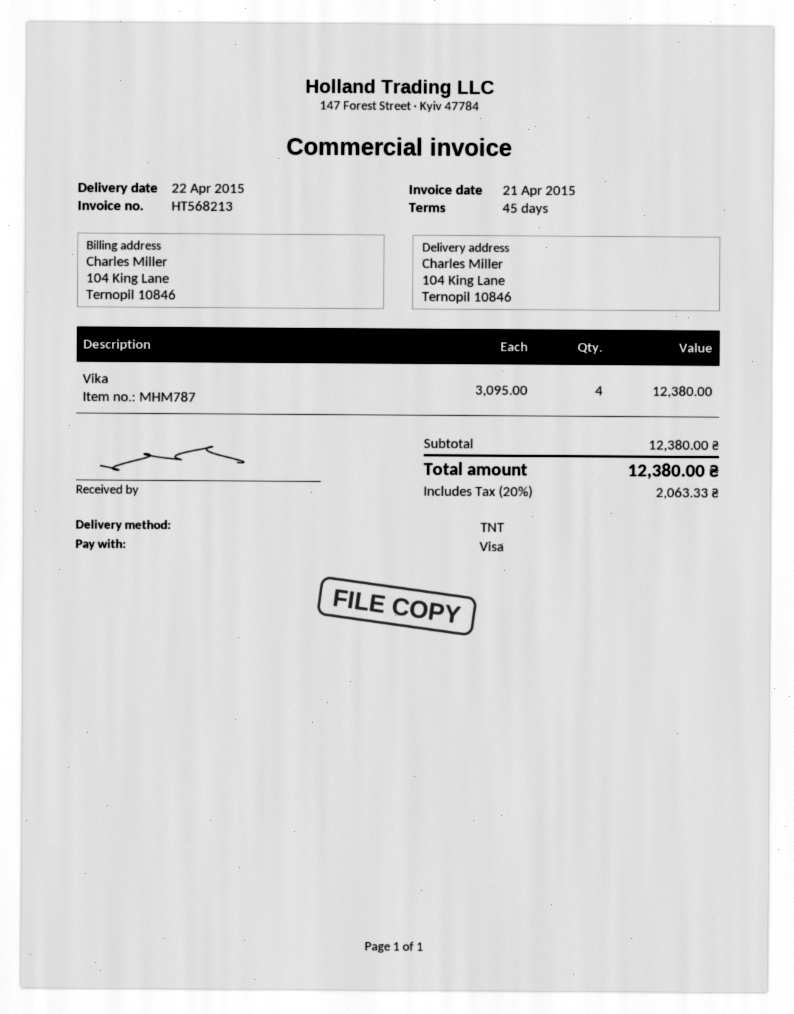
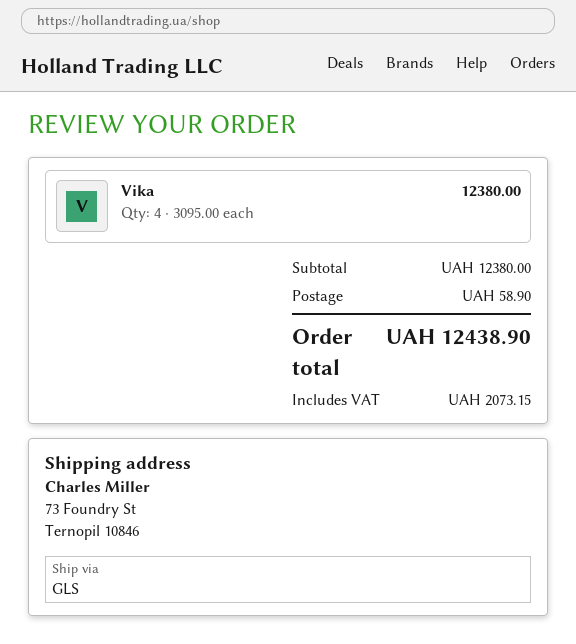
shipping method: TNT -> GLS
ship to: 104 King Lane, Ternopil 10846 -> 73 Foundry St, Ternopil 10846
shipping: none -> 58.90
tax: 2063.33 -> 2073.15
total: 12380.00 -> 12438.90

